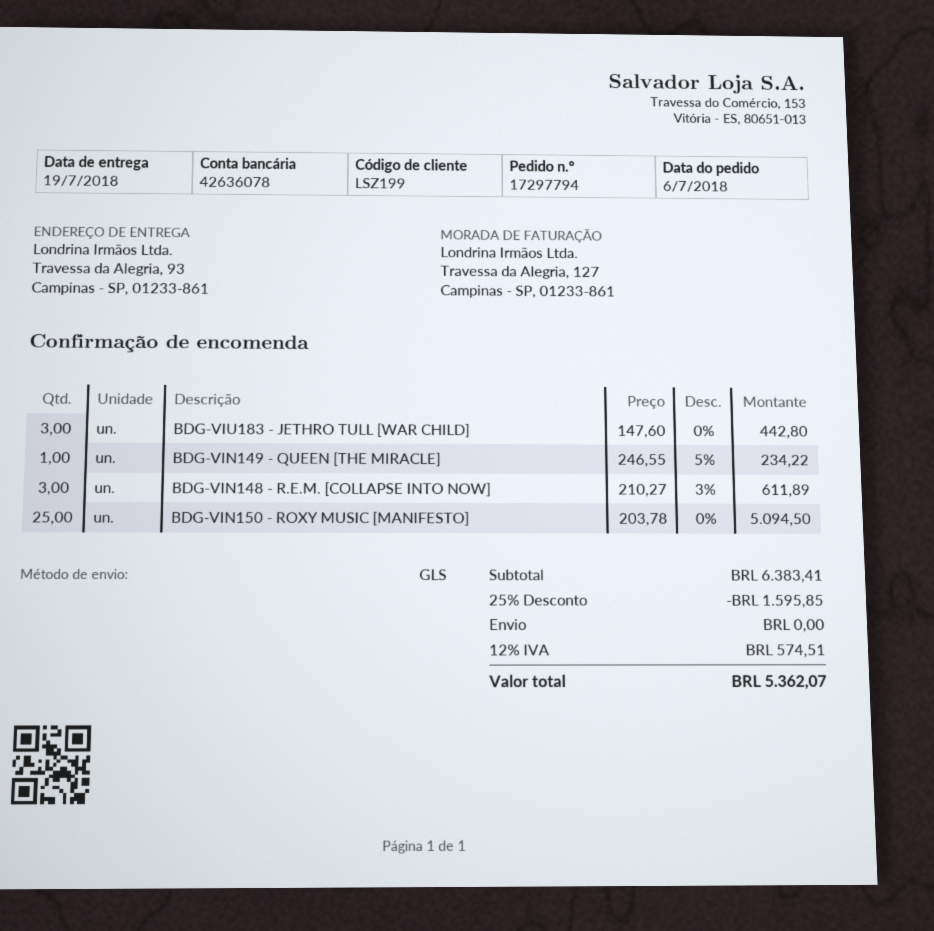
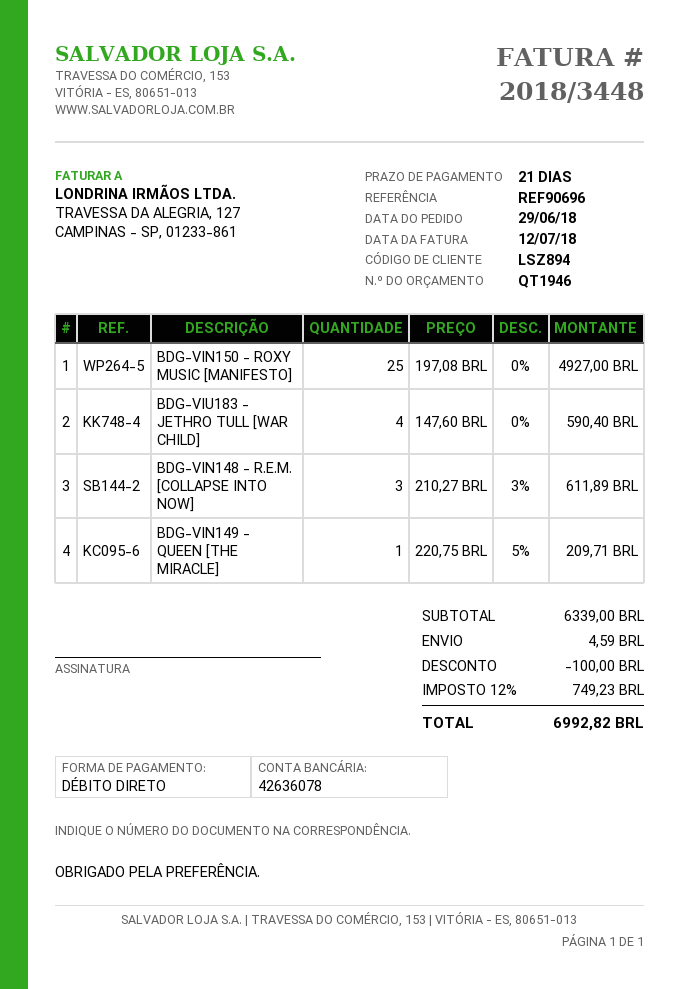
order date: 2018-07-06 -> 2018-06-29
customer number: LSZ199 -> LSZ894
BDG-VIU183 - JETHRO TULL [WAR CHILD]: 3 x 147.60 = 442.80 -> 4 x 147.60 = 590.40
BDG-VIN149 - QUEEN [THE MIRACLE]: 1 x 246.55 - 5% = 234.22 -> 1 x 220.75 - 5% = 209.71
BDG-VIN150 - ROXY MUSIC [MANIFESTO]: 25 x 203.78 = 5094.50 -> 25 x 197.08 = 4927.00
subtotal: 6383.41 -> 6339.00
discount: 1595.85 -> 100.00
shipping: 0.00 -> 4.59
tax: 12% = 574.51 -> 12% = 749.23
total: 5362.07 -> 6992.82

